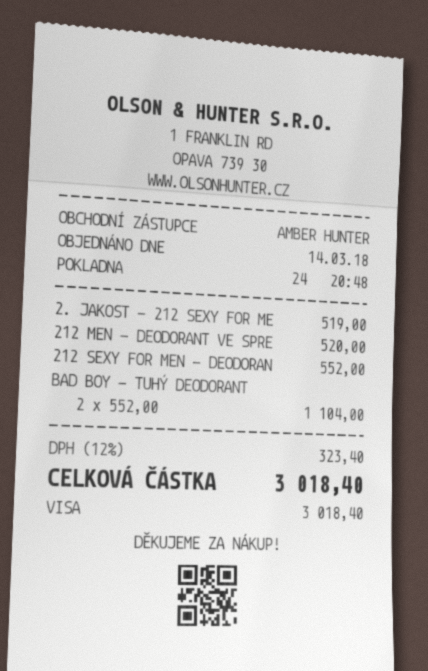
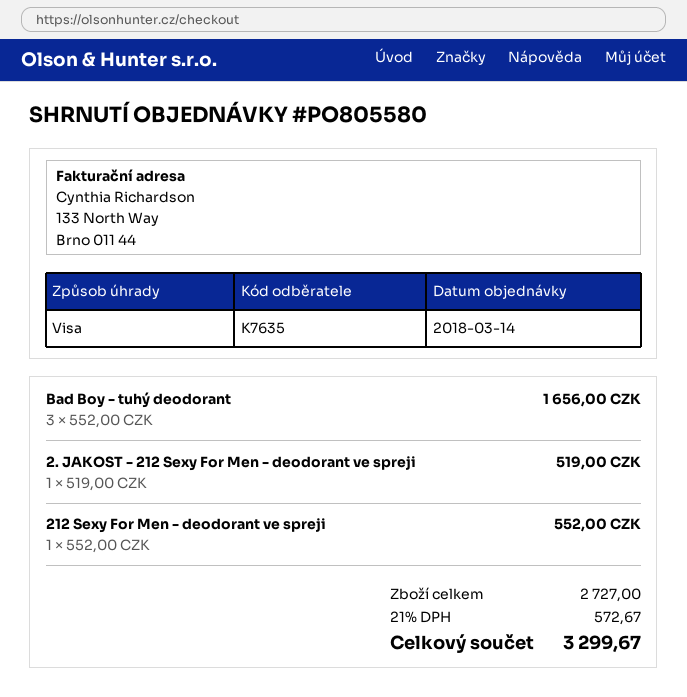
212 MEN - DEODORANT VE SPRE: 1 x 520.00 = 520.00 -> none
BAD BOY - TUHÝ DEODORANT: 2 x 552.00 = 1104.00 -> 3 x 552.00 = 1656.00
tax: 12% = 323.40 -> 21% = 572.67
total: 3018.40 -> 3299.67

